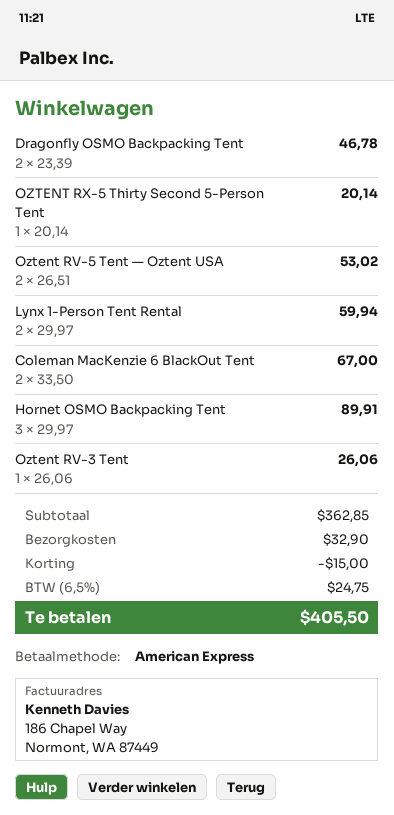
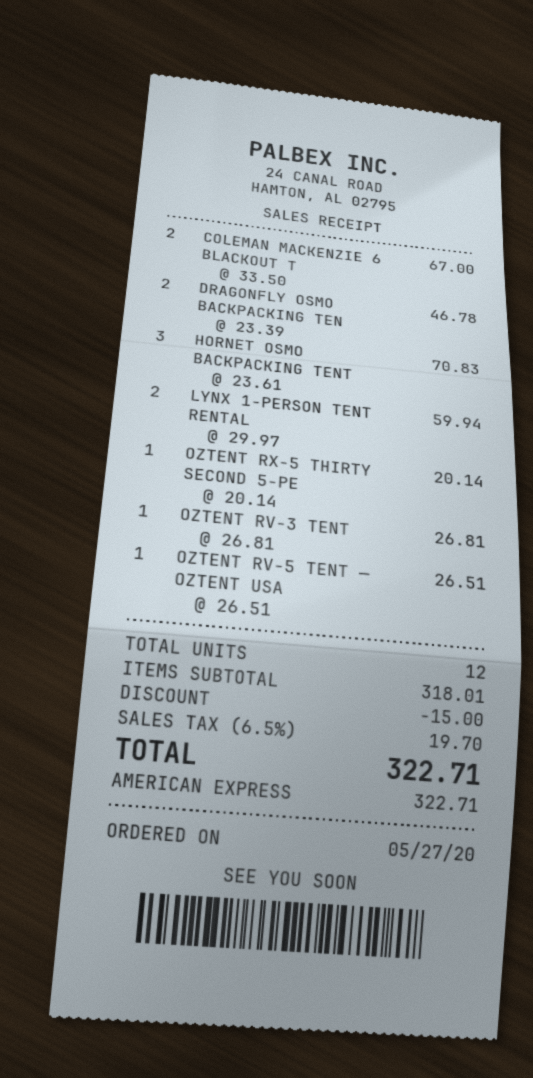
Oztent RV-5 Tent — Oztent USA: 2 x 26.51 = 53.02 -> 1 x 26.51 = 26.51
Hornet OSMO Backpacking Tent: 3 x 29.97 = 89.91 -> 3 x 23.61 = 70.83
Oztent RV-3 Tent: 1 x 26.06 = 26.06 -> 1 x 26.81 = 26.81
subtotal: 362.85 -> 318.01
shipping: 32.90 -> none
tax: 6.5% = 24.75 -> 6.5% = 19.70
total: 405.50 -> 322.71

